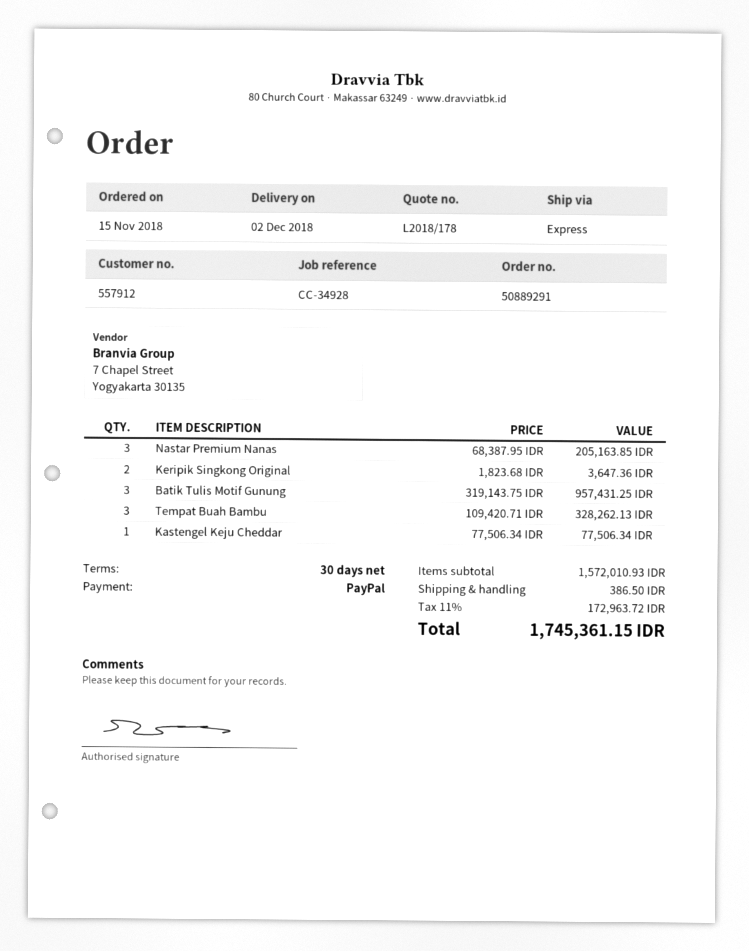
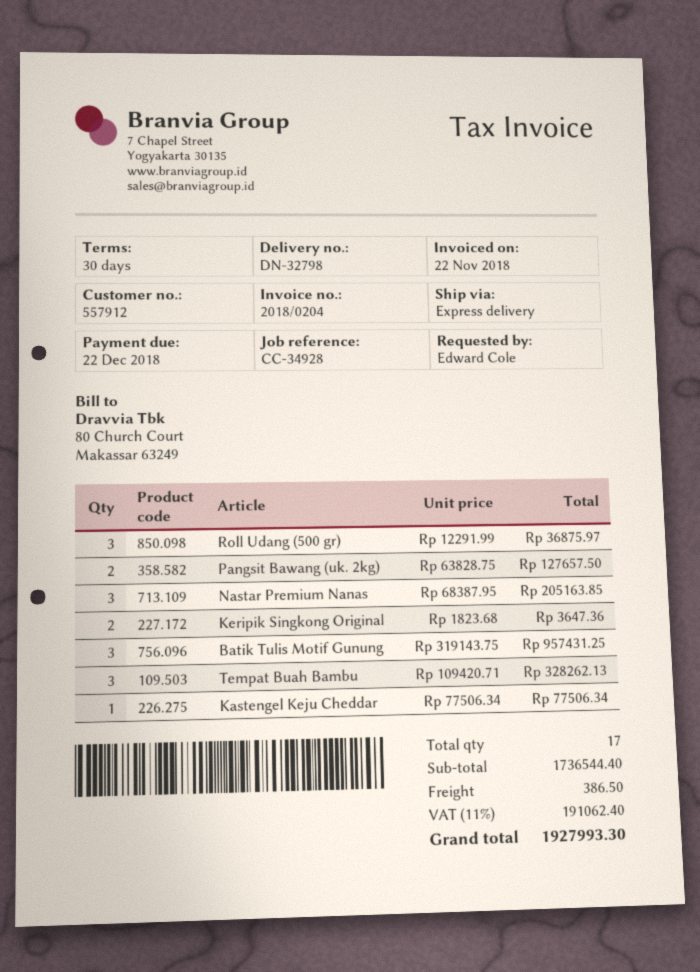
Roll Udang (500 gr): none -> 3 x 12291.99 = 36875.97
Pangsit Bawang (uk. 2kg): none -> 2 x 63828.75 = 127657.50
subtotal: 1572010.93 -> 1736544.40
tax: 11% = 172963.72 -> 11% = 191062.40
total: 1745361.15 -> 1927993.30

